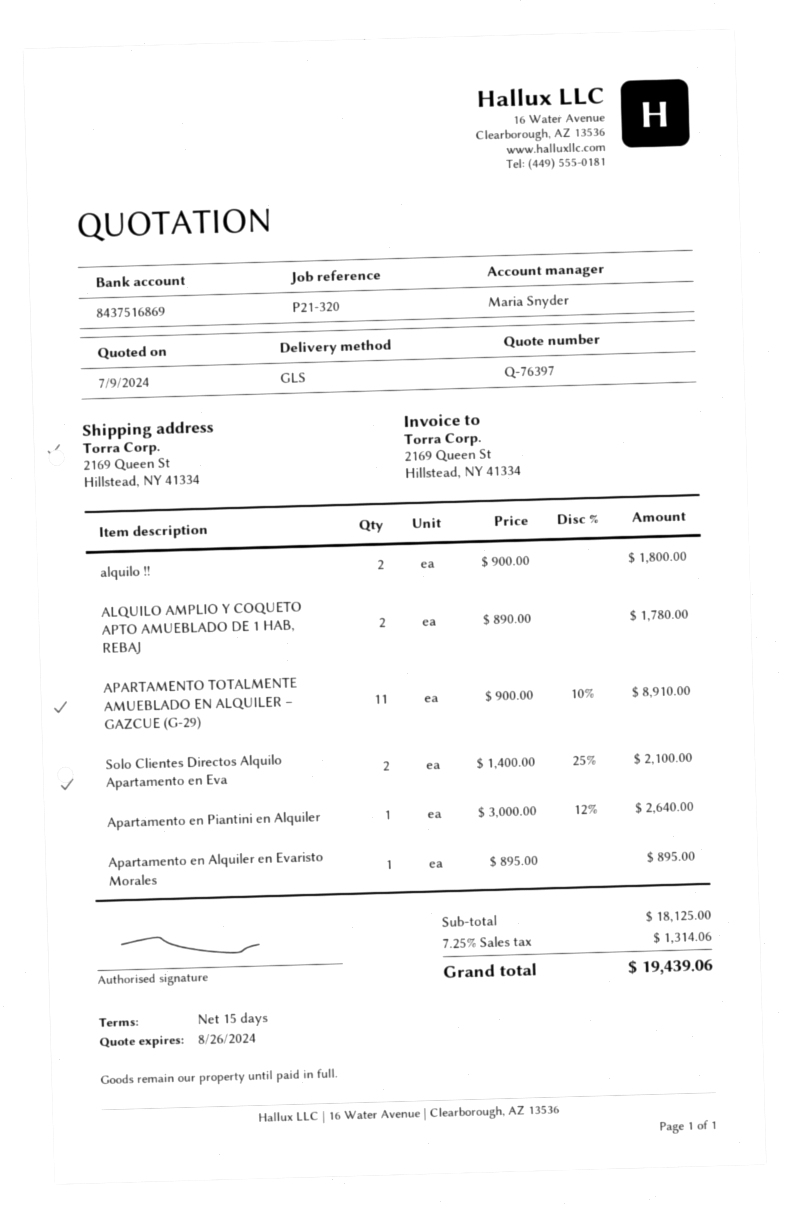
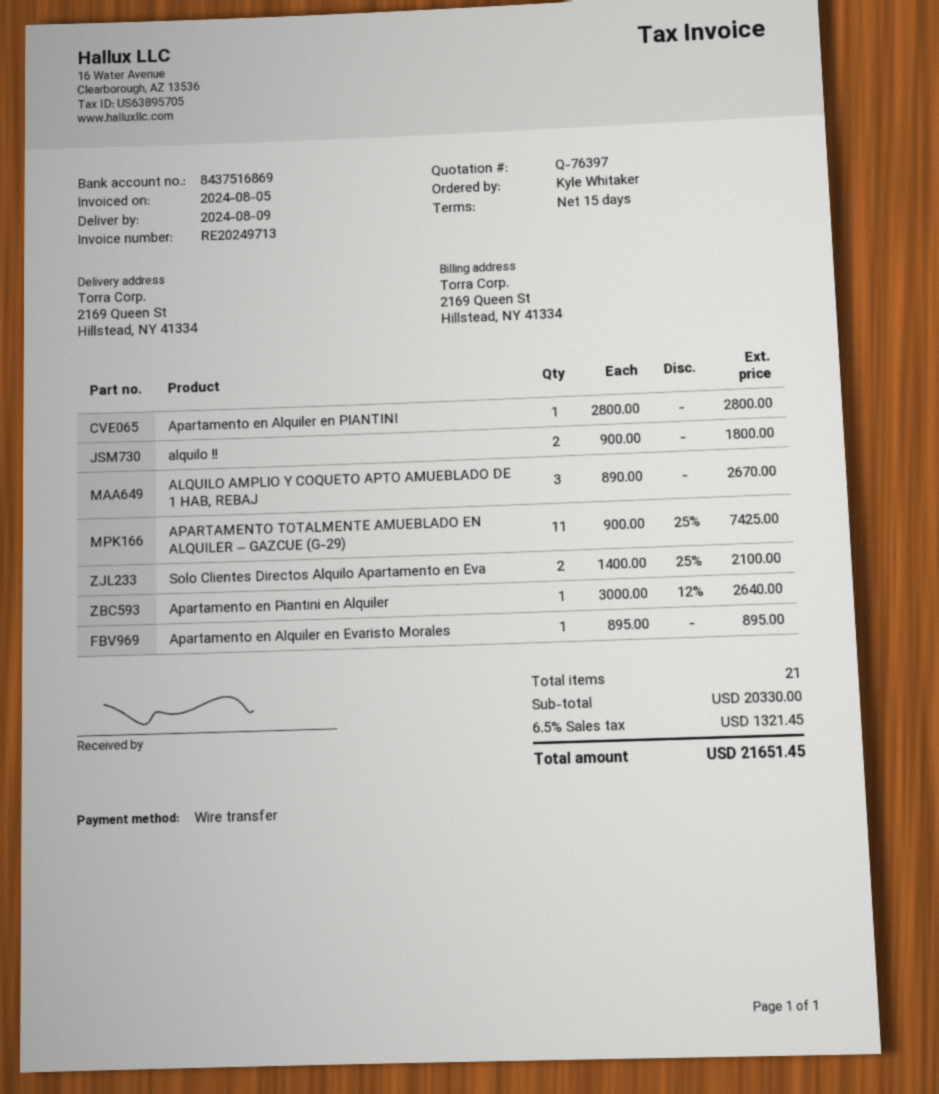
ALQUILO AMPLIO Y COQUETO APTO AMUEBLADO DE 1 HAB, REBAJ: 2 x 890.00 = 1780.00 -> 3 x 890.00 = 2670.00
APARTAMENTO TOTALMENTE AMUEBLADO EN ALQUILER – GAZCUE (G-29): 11 x 900.00 - 10% = 8910.00 -> 11 x 900.00 - 25% = 7425.00
Apartamento en Alquiler en PIANTINI: none -> 1 x 2800.00 = 2800.00
subtotal: 18125.00 -> 20330.00
tax: 7.25% = 1314.06 -> 6.5% = 1321.45
total: 19439.06 -> 21651.45

